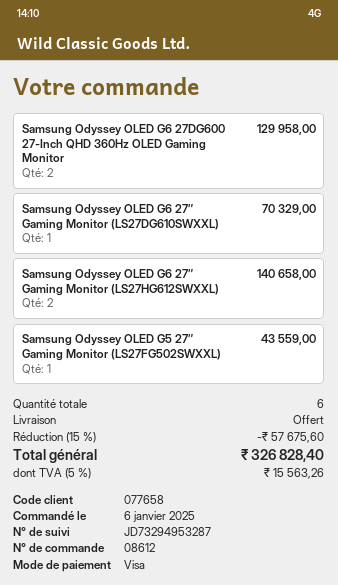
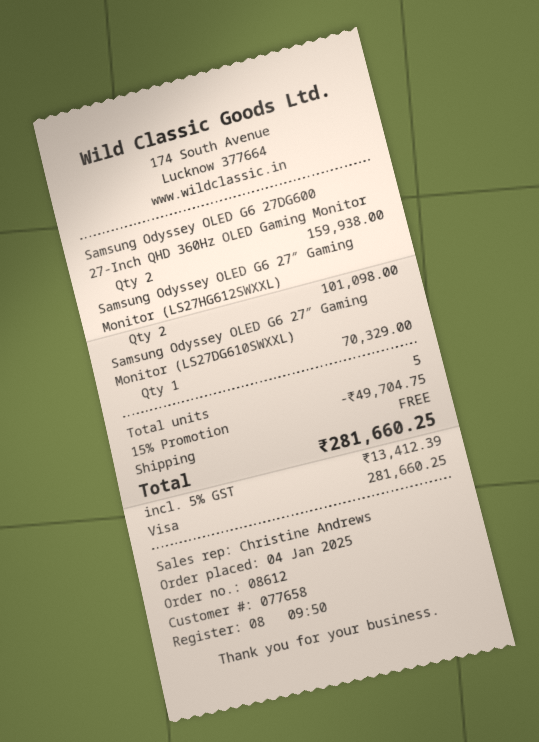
order date: 2025-01-06 -> 2025-01-04
Samsung Odyssey OLED G6 27DG600 27-Inch QHD 360Hz OLED Gaming Monitor: 2 for 129958.00 -> 2 for 159938.00
Samsung Odyssey OLED G6 27″ Gaming Monitor (LS27HG612SWXXL): 2 for 140658.00 -> 2 for 101098.00
Samsung Odyssey OLED G5 27″ Gaming Monitor (LS27FG502SWXXL): 1 for 43559.00 -> none
total quantity: 6 -> 5
discount: 15% = 57675.60 -> 15% = 49704.75
tax: 5% = 15563.26 -> 5% = 13412.39
total: 326828.40 -> 281660.25

